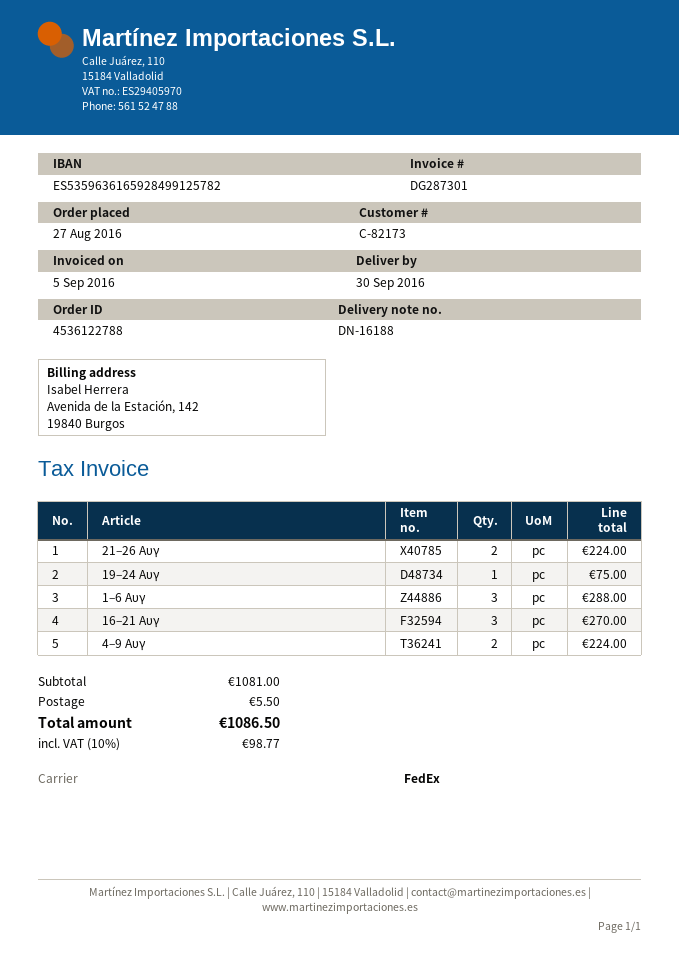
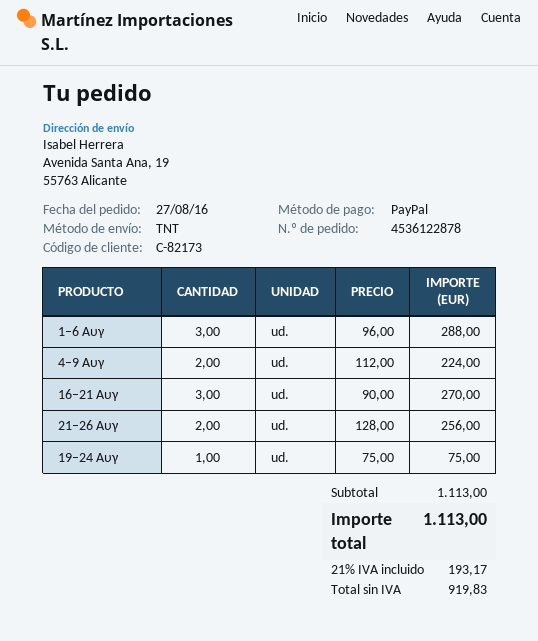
order number: 4536122788 -> 4536122878
shipping method: FedEx -> TNT
21–26 Αυγ: 2 for 224.00 -> 2 for 256.00
subtotal: 1081.00 -> 1113.00
shipping: 5.50 -> none
tax: 10% = 98.77 -> 21% = 193.17
total: 1086.50 -> 1113.00

